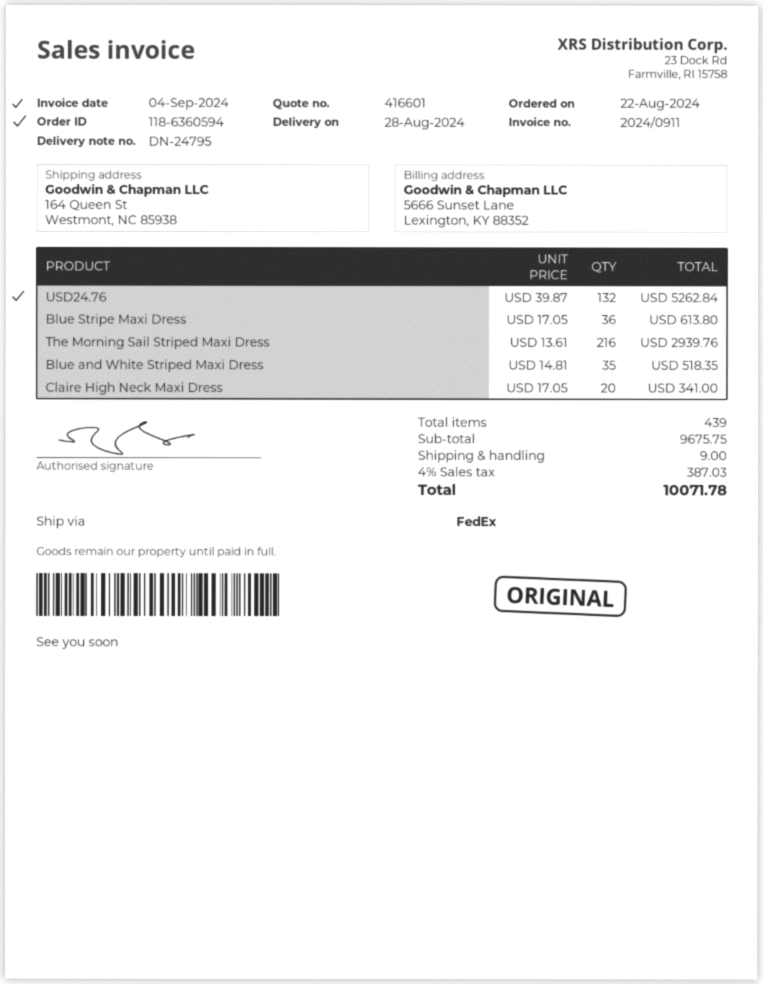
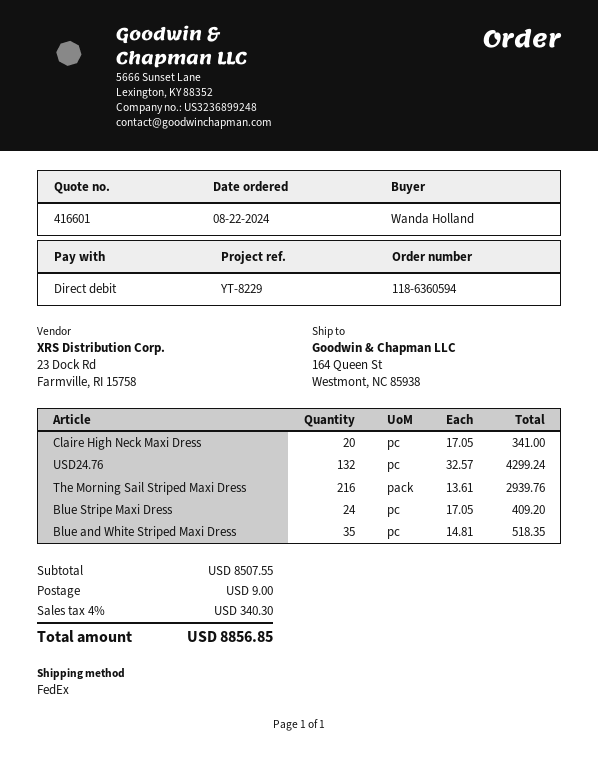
USD24.76: 132 x 39.87 = 5262.84 -> 132 x 32.57 = 4299.24
Blue Stripe Maxi Dress: 36 x 17.05 = 613.80 -> 24 x 17.05 = 409.20
subtotal: 9675.75 -> 8507.55
tax: 4% = 387.03 -> 4% = 340.30
total: 10071.78 -> 8856.85

